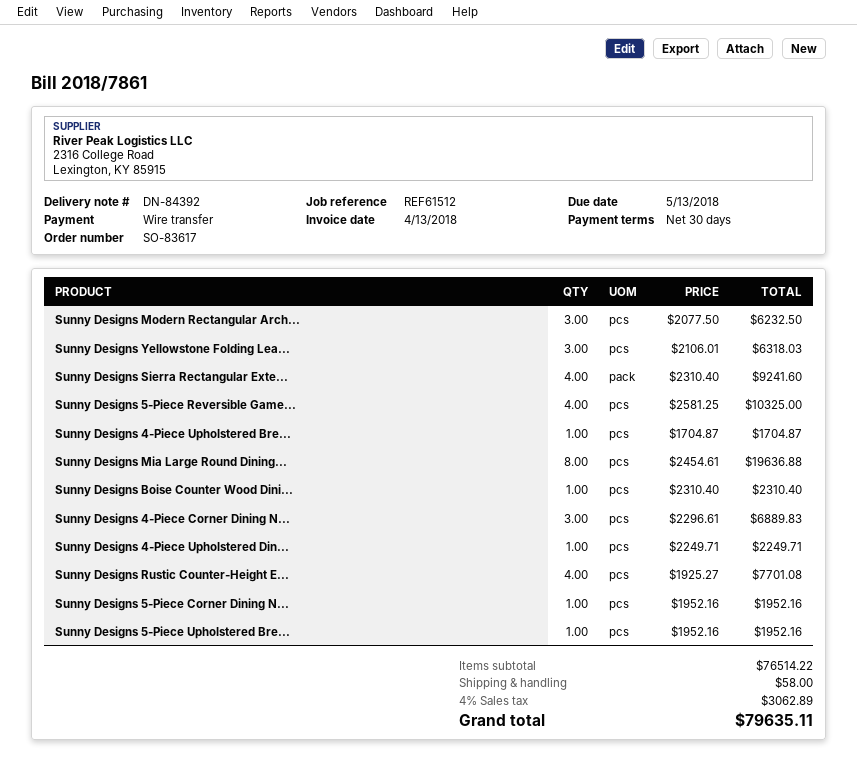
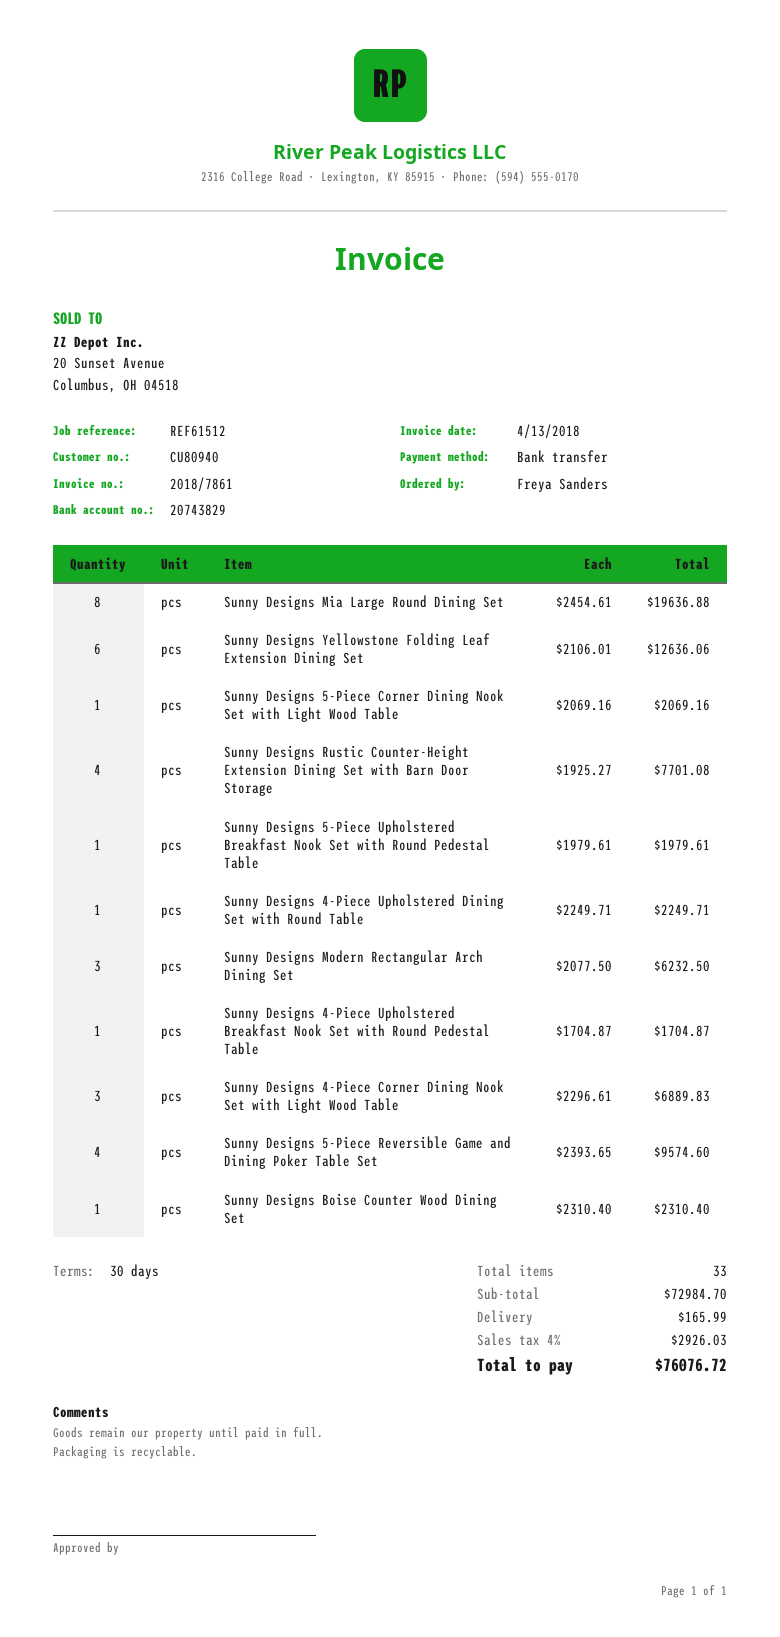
Sunny Designs Yellowstone Folding Lea...: 3 x 2106.01 = 6318.03 -> 6 x 2106.01 = 12636.06
Sunny Designs Sierra Rectangular Exte...: 4 x 2310.40 = 9241.60 -> none
Sunny Designs 5-Piece Reversible Game...: 4 x 2581.25 = 10325.00 -> 4 x 2393.65 = 9574.60
Sunny Designs 5-Piece Corner Dining N...: 1 x 1952.16 = 1952.16 -> 1 x 2069.16 = 2069.16
Sunny Designs 5-Piece Upholstered Bre...: 1 x 1952.16 = 1952.16 -> 1 x 1979.61 = 1979.61
subtotal: 76514.22 -> 72984.70
shipping: 58.00 -> 165.99
tax: 4% = 3062.89 -> 4% = 2926.03
total: 79635.11 -> 76076.72

